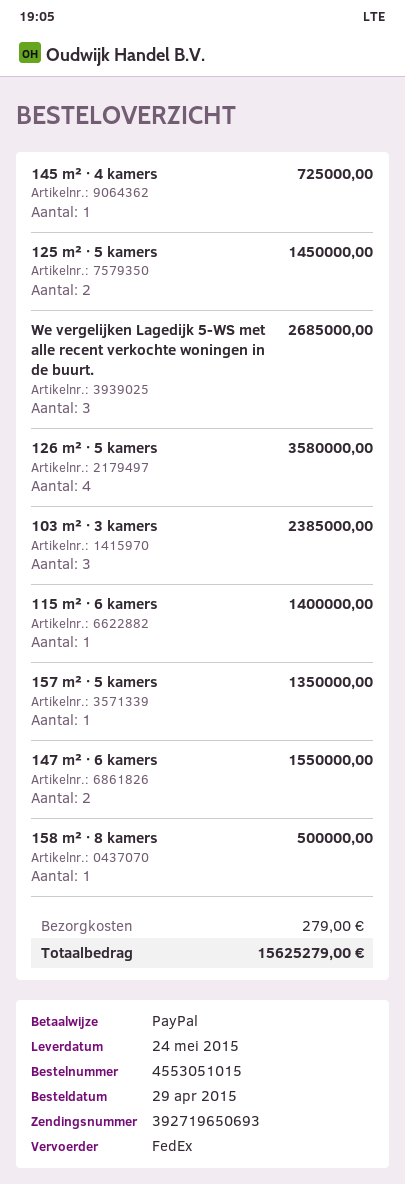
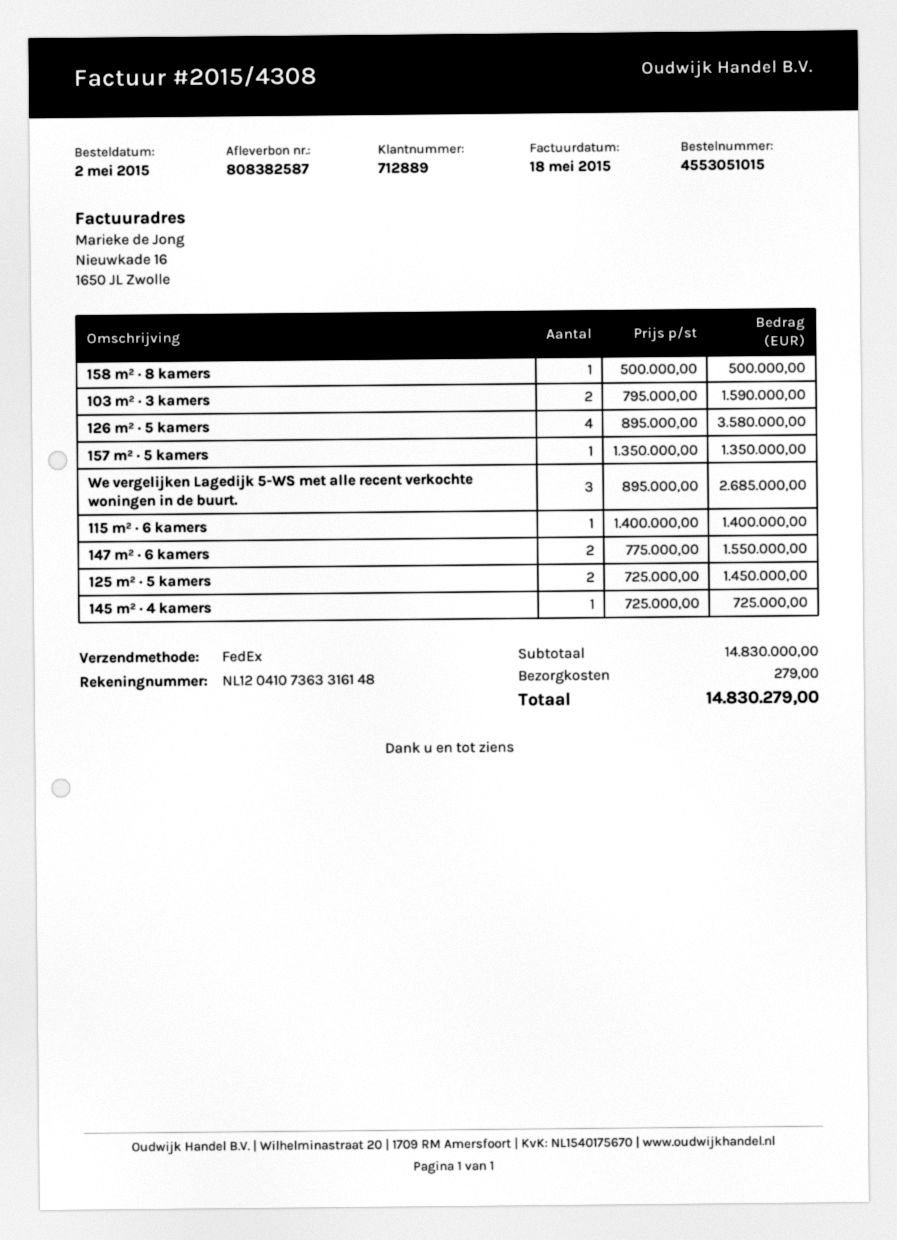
order date: 2015-04-29 -> 2015-05-02
103 m² · 3 kamers: 3 for 2385000.00 -> 2 for 1590000.00
total: 15625279.00 -> 14830279.00

